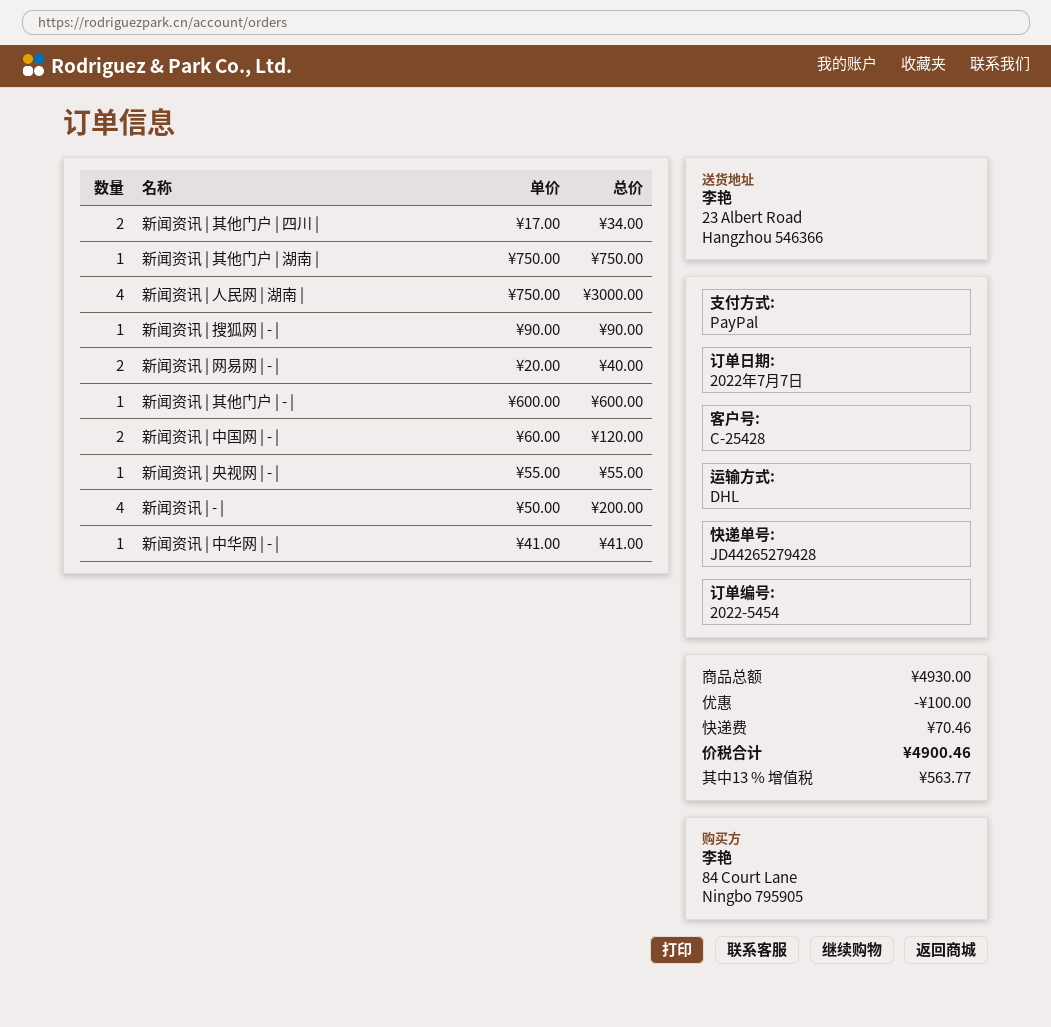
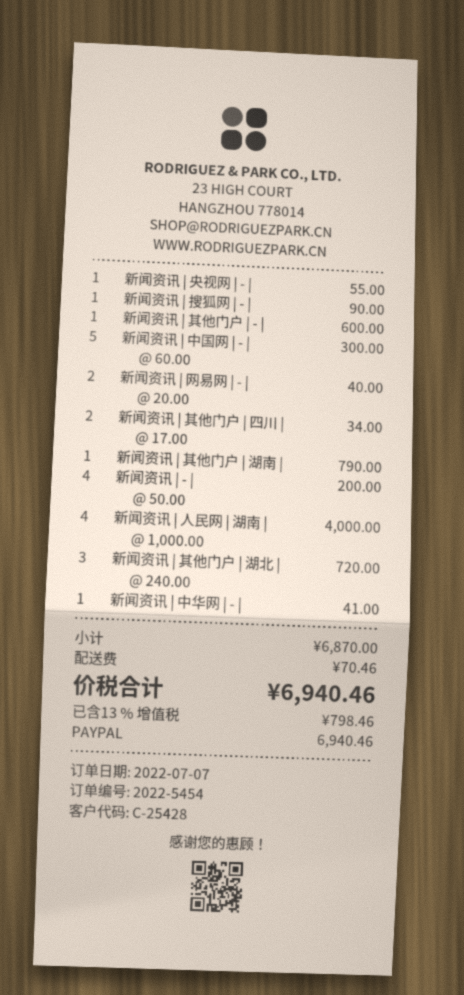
新闻资讯 | 其他门户 | 湖南 |: 1 x 750.00 = 750.00 -> 1 x 790.00 = 790.00
新闻资讯 | 人民网 | 湖南 |: 4 x 750.00 = 3000.00 -> 4 x 1000.00 = 4000.00
新闻资讯 | 中国网 | - |: 2 x 60.00 = 120.00 -> 5 x 60.00 = 300.00
新闻资讯 | 其他门户 | 湖北 |: none -> 3 x 240.00 = 720.00
subtotal: 4930.00 -> 6870.00
discount: 100.00 -> none
tax: 13% = 563.77 -> 13% = 798.46
total: 4900.46 -> 6940.46

